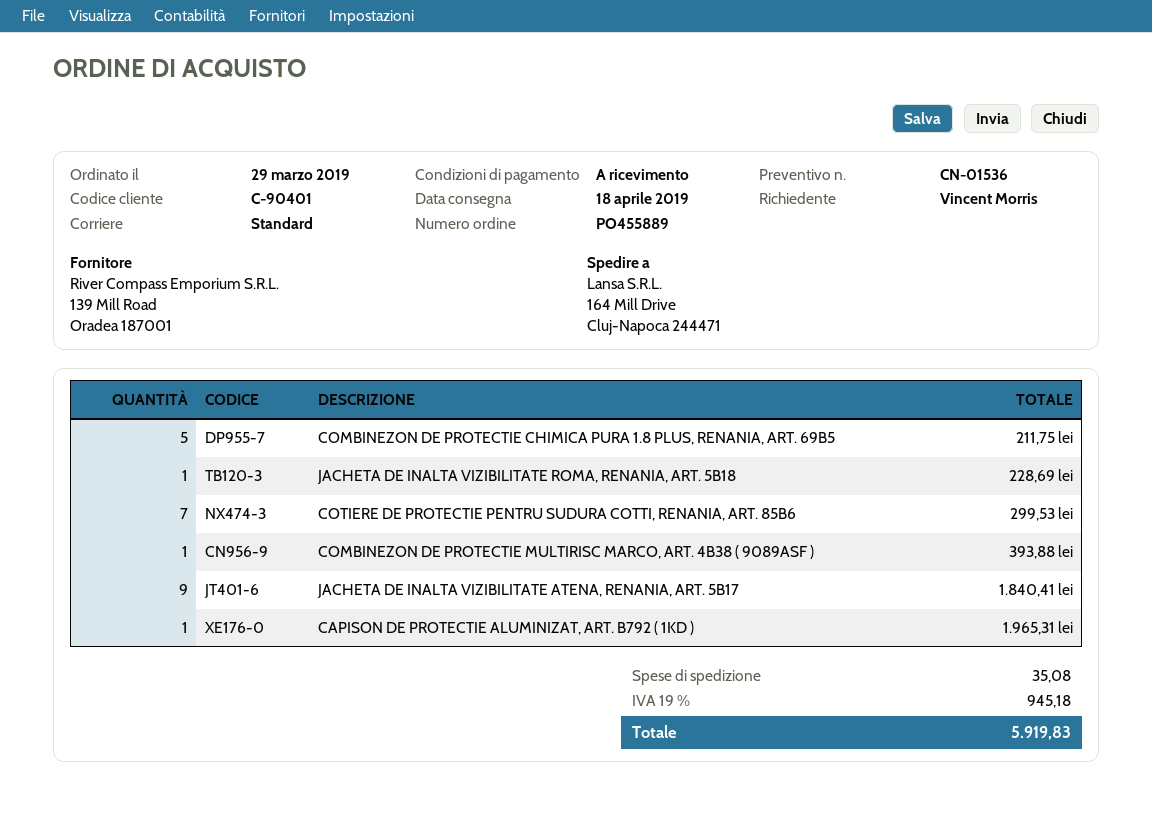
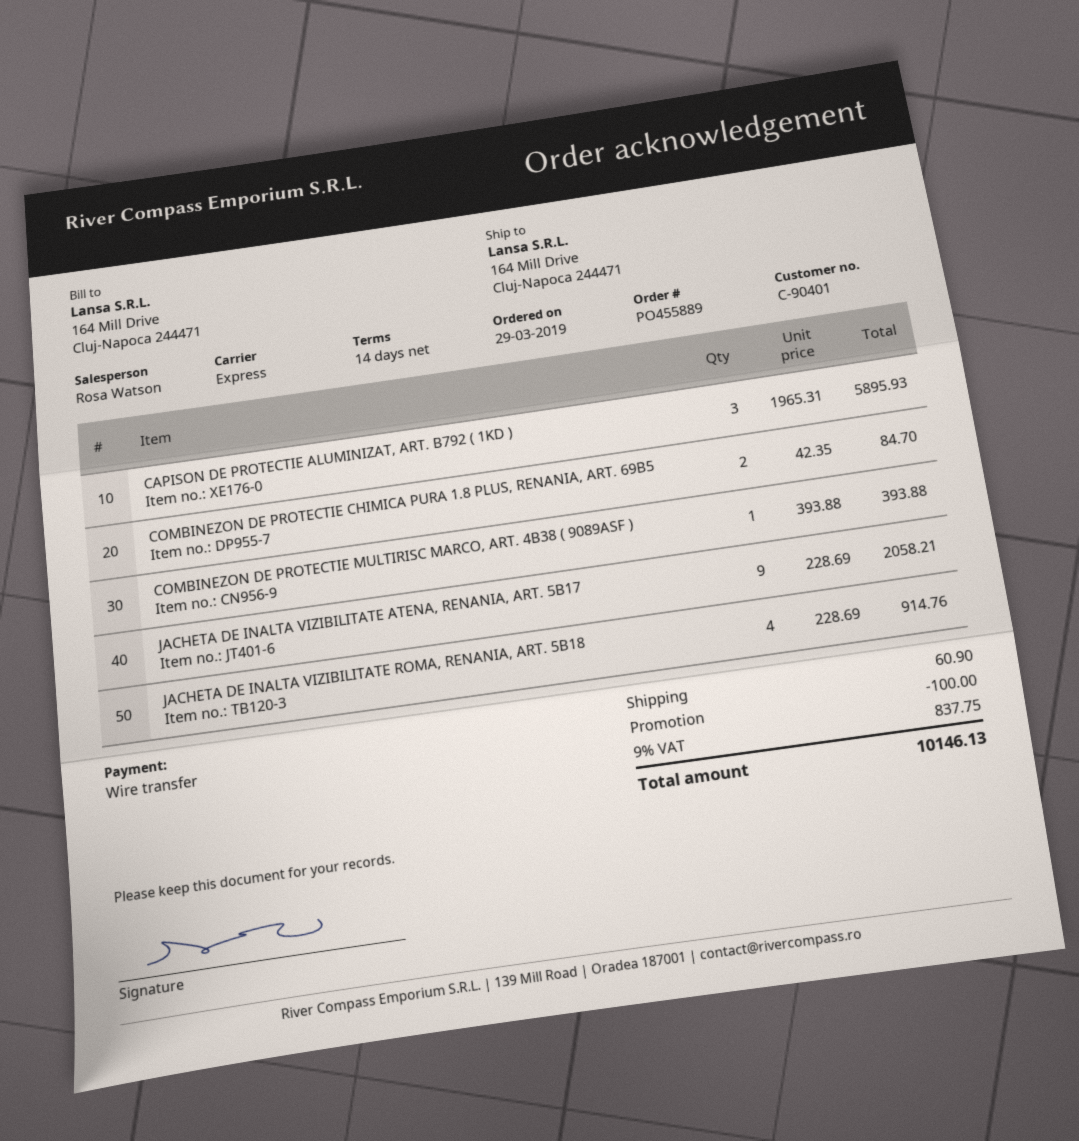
payment terms: on receipt -> 14 days
shipping method: standard -> express
COMBINEZON DE PROTECTIE CHIMICA PURA 1.8 PLUS, RENANIA, ART. 69B5: 5 for 211.75 -> 2 for 84.70
JACHETA DE INALTA VIZIBILITATE ROMA, RENANIA, ART. 5B18: 1 for 228.69 -> 4 for 914.76
COTIERE DE PROTECTIE PENTRU SUDURA COTTI, RENANIA, ART. 85B6: 7 for 299.53 -> none
JACHETA DE INALTA VIZIBILITATE ATENA, RENANIA, ART. 5B17: 9 for 1840.41 -> 9 for 2058.21
CAPISON DE PROTECTIE ALUMINIZAT, ART. B792 ( 1KD ): 1 for 1965.31 -> 3 for 5895.93
discount: none -> 100.00
shipping: 35.08 -> 60.90
tax: 19% = 945.18 -> 9% = 837.75
total: 5919.83 -> 10146.13

